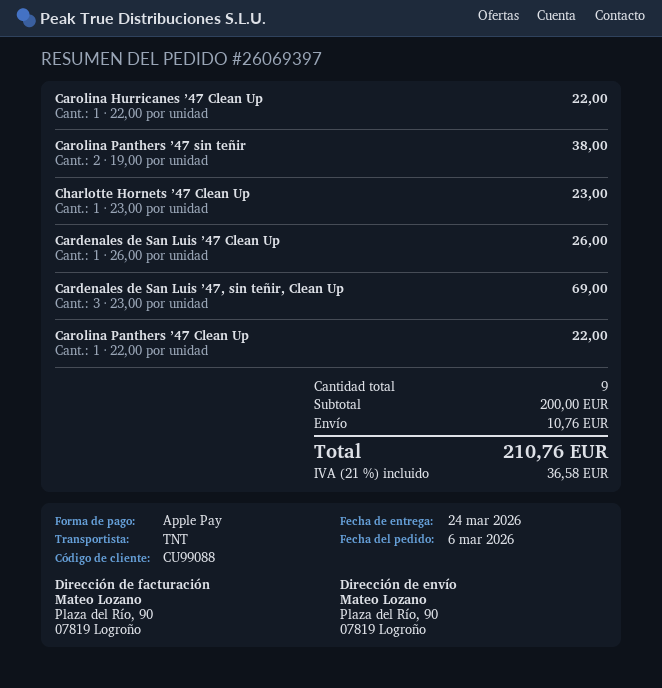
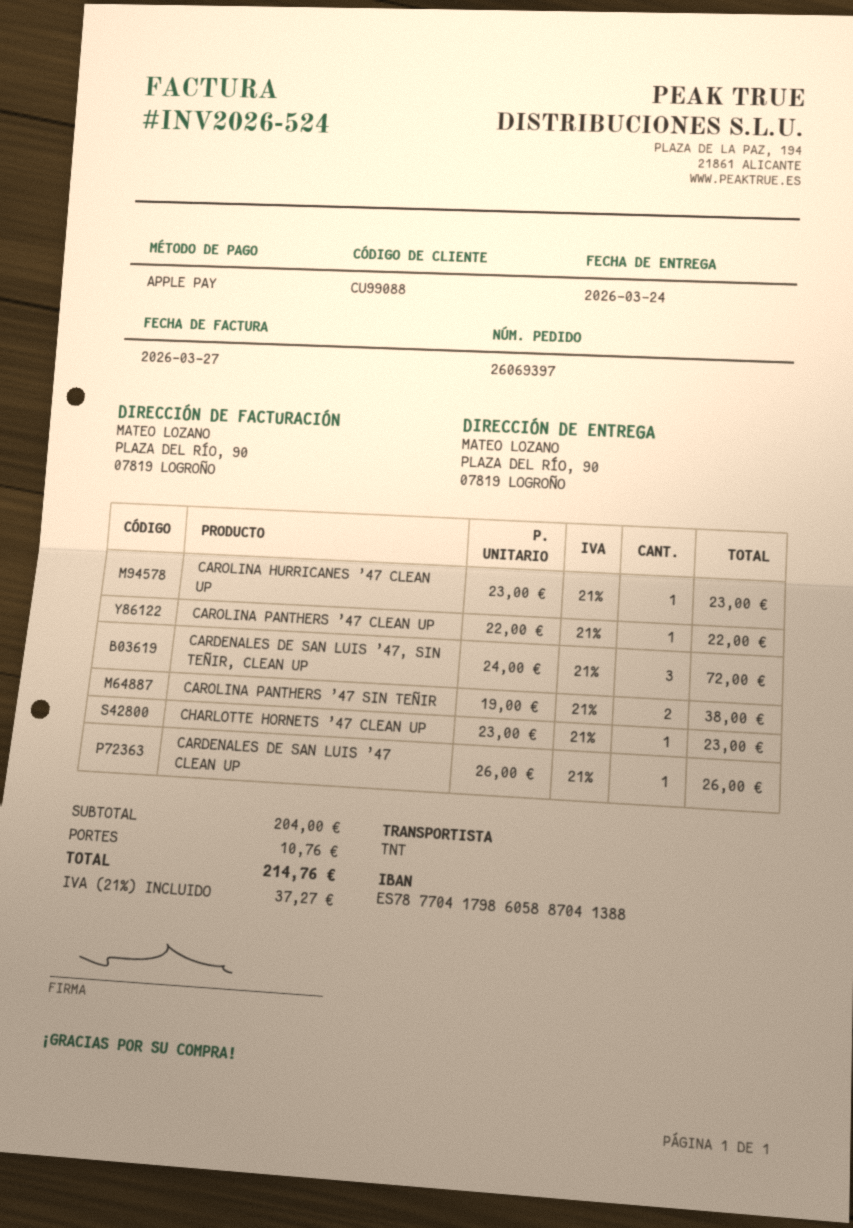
Carolina Hurricanes ’47 Clean Up: 1 x 22.00 = 22.00 -> 1 x 23.00 = 23.00
Cardenales de San Luis ’47, sin teñir, Clean Up: 3 x 23.00 = 69.00 -> 3 x 24.00 = 72.00
subtotal: 200.00 -> 204.00
tax: 21% = 36.58 -> 21% = 37.27
total: 210.76 -> 214.76

